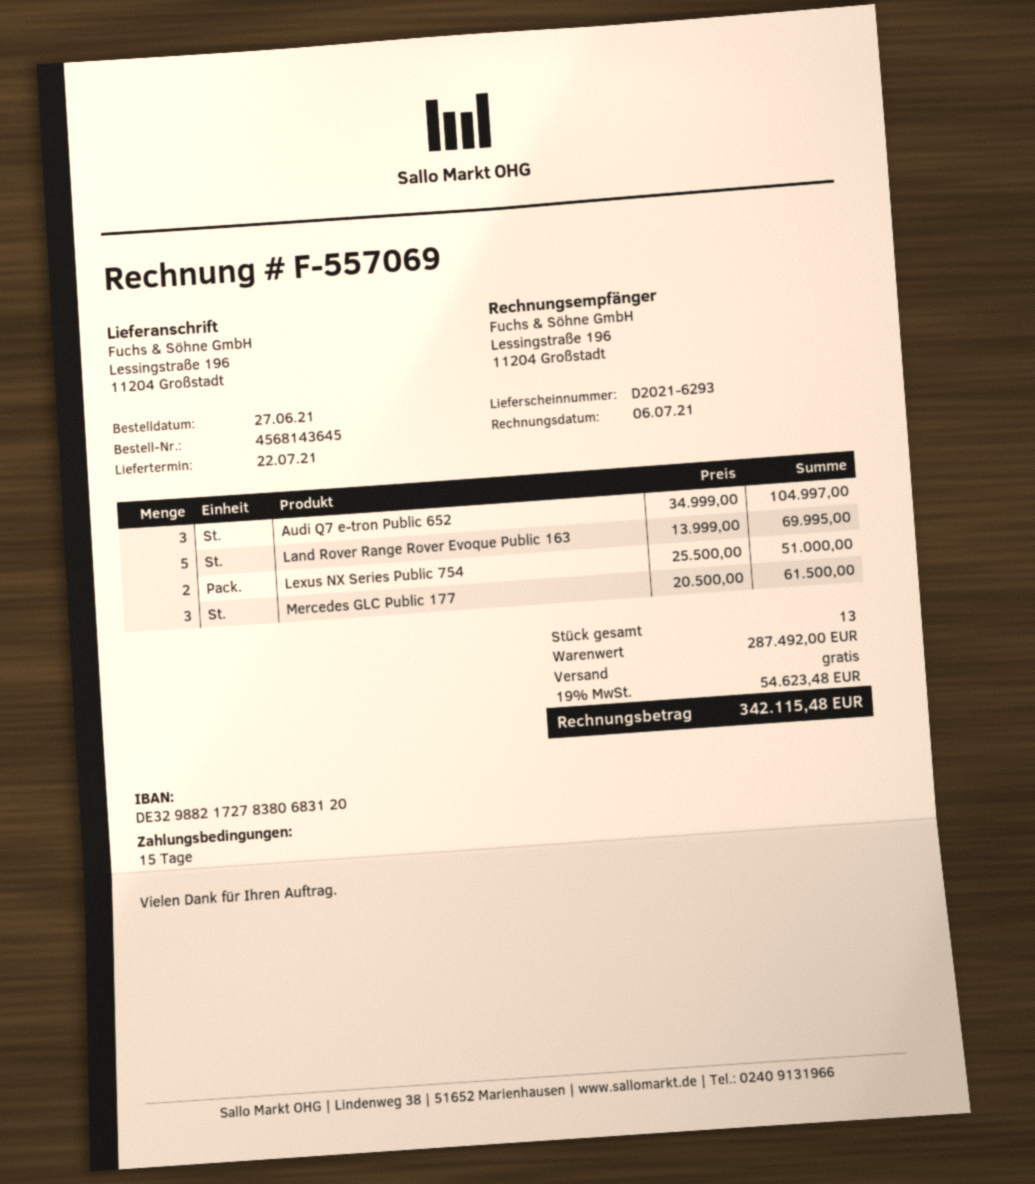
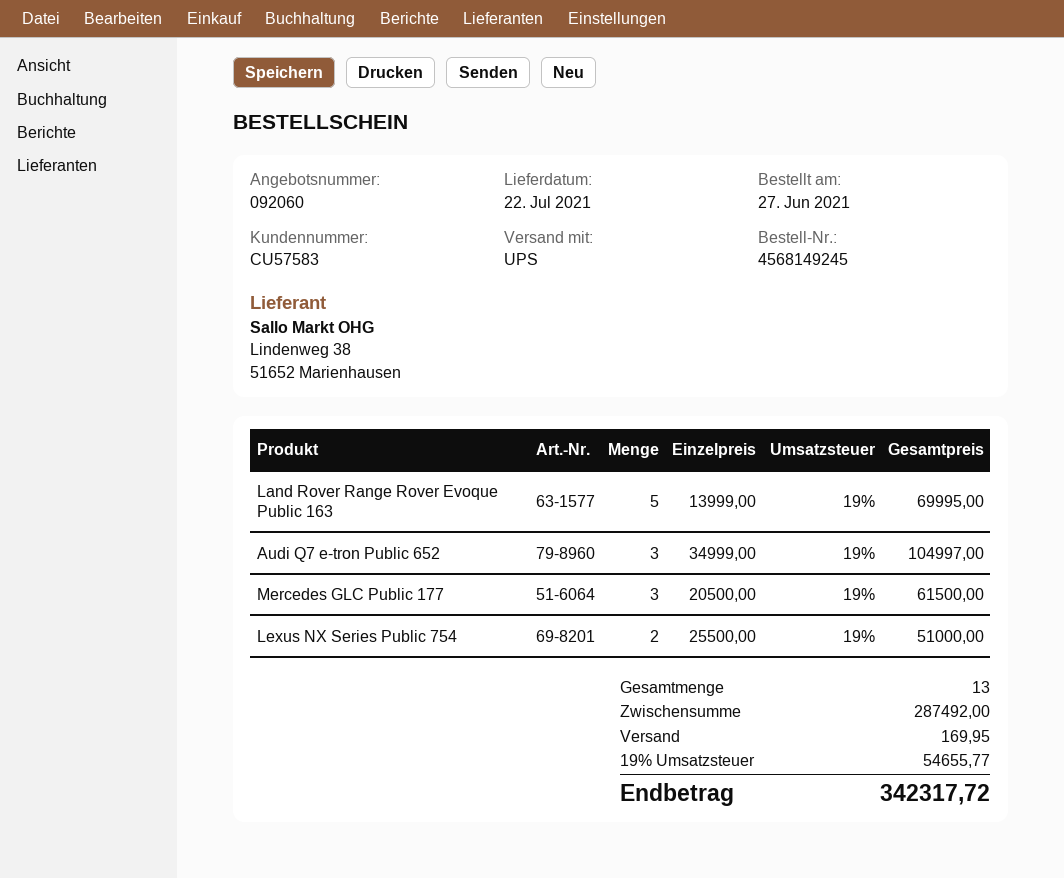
order number: 4568143645 -> 4568149245
shipping: 0.00 -> 169.95
tax: 19% = 54623.48 -> 19% = 54655.77
total: 342115.48 -> 342317.72

